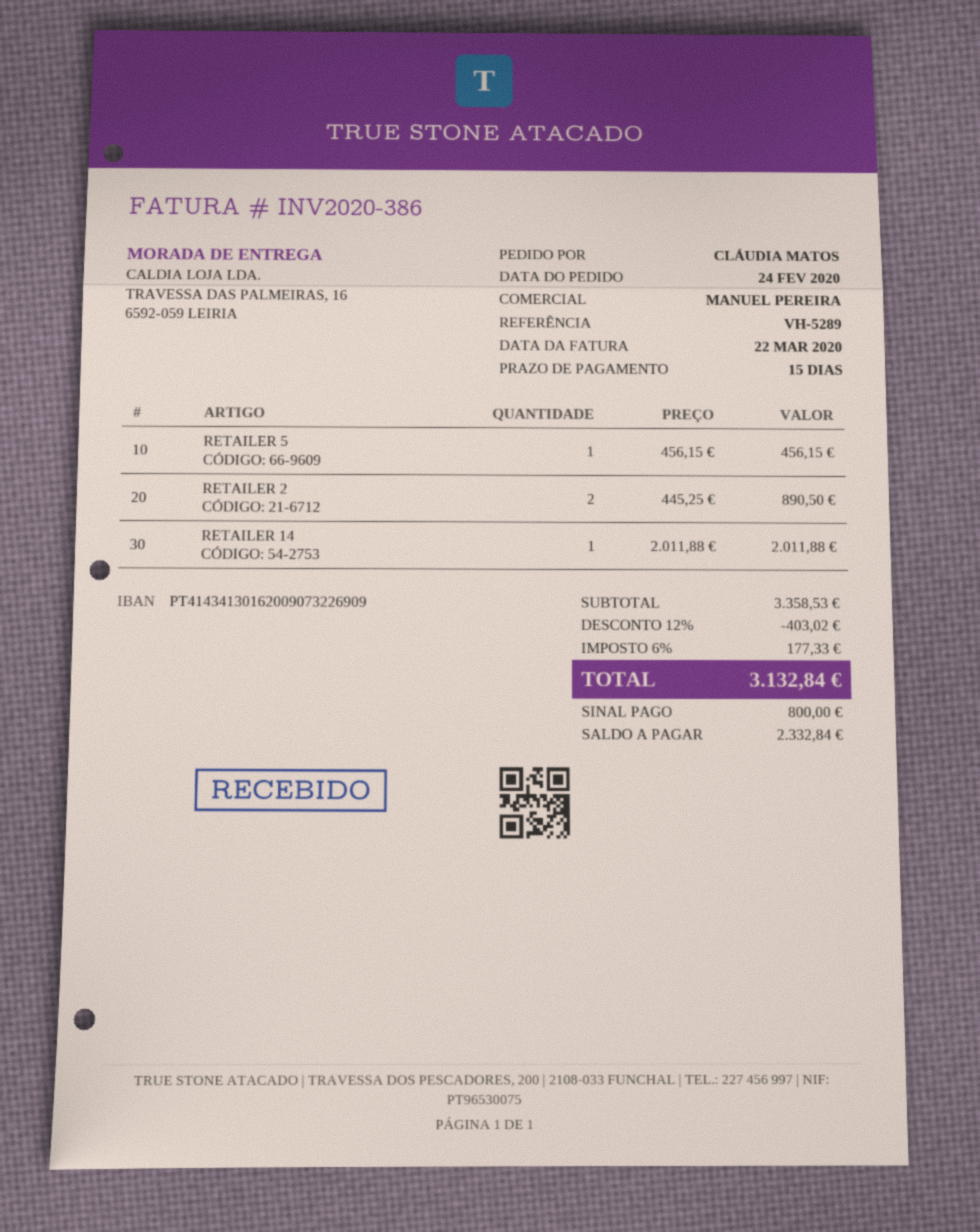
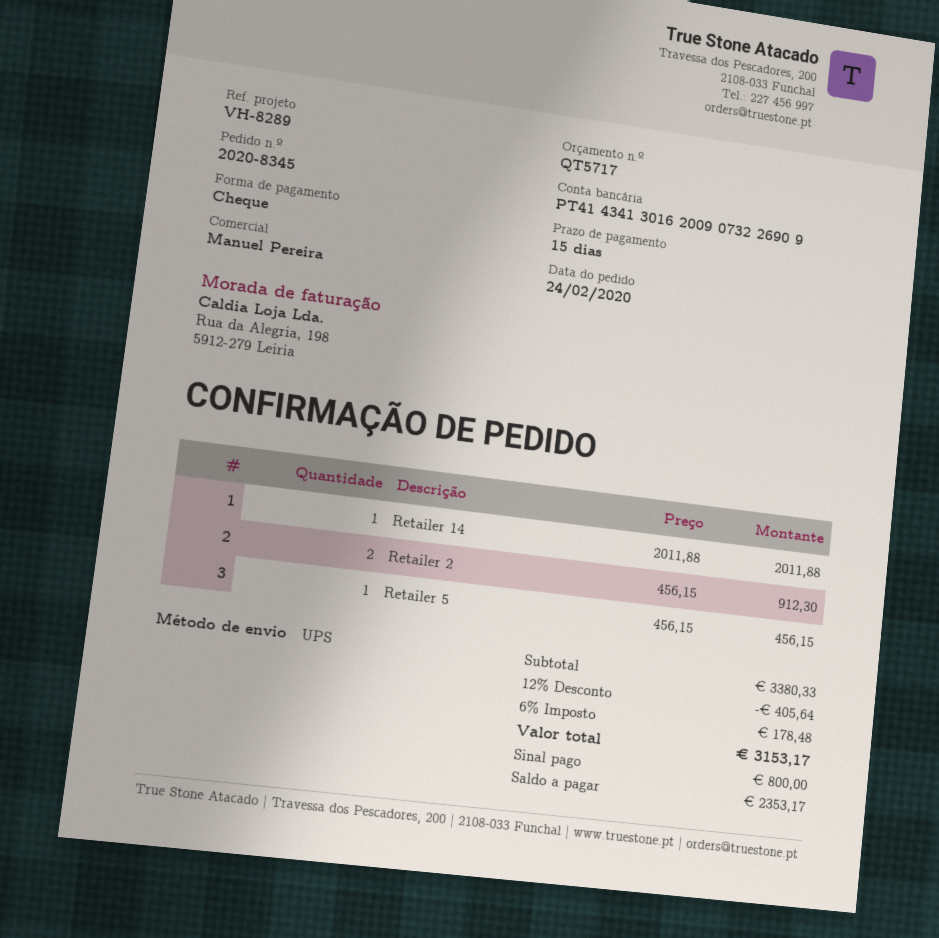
reference: VH-5289 -> VH-8289
RETAILER 2: 2 x 445.25 = 890.50 -> 2 x 456.15 = 912.30
subtotal: 3358.53 -> 3380.33
discount: 12% = 403.02 -> 12% = 405.64
tax: 6% = 177.33 -> 6% = 178.48
total: 3132.84 -> 3153.17
balance: 2332.84 -> 2353.17

